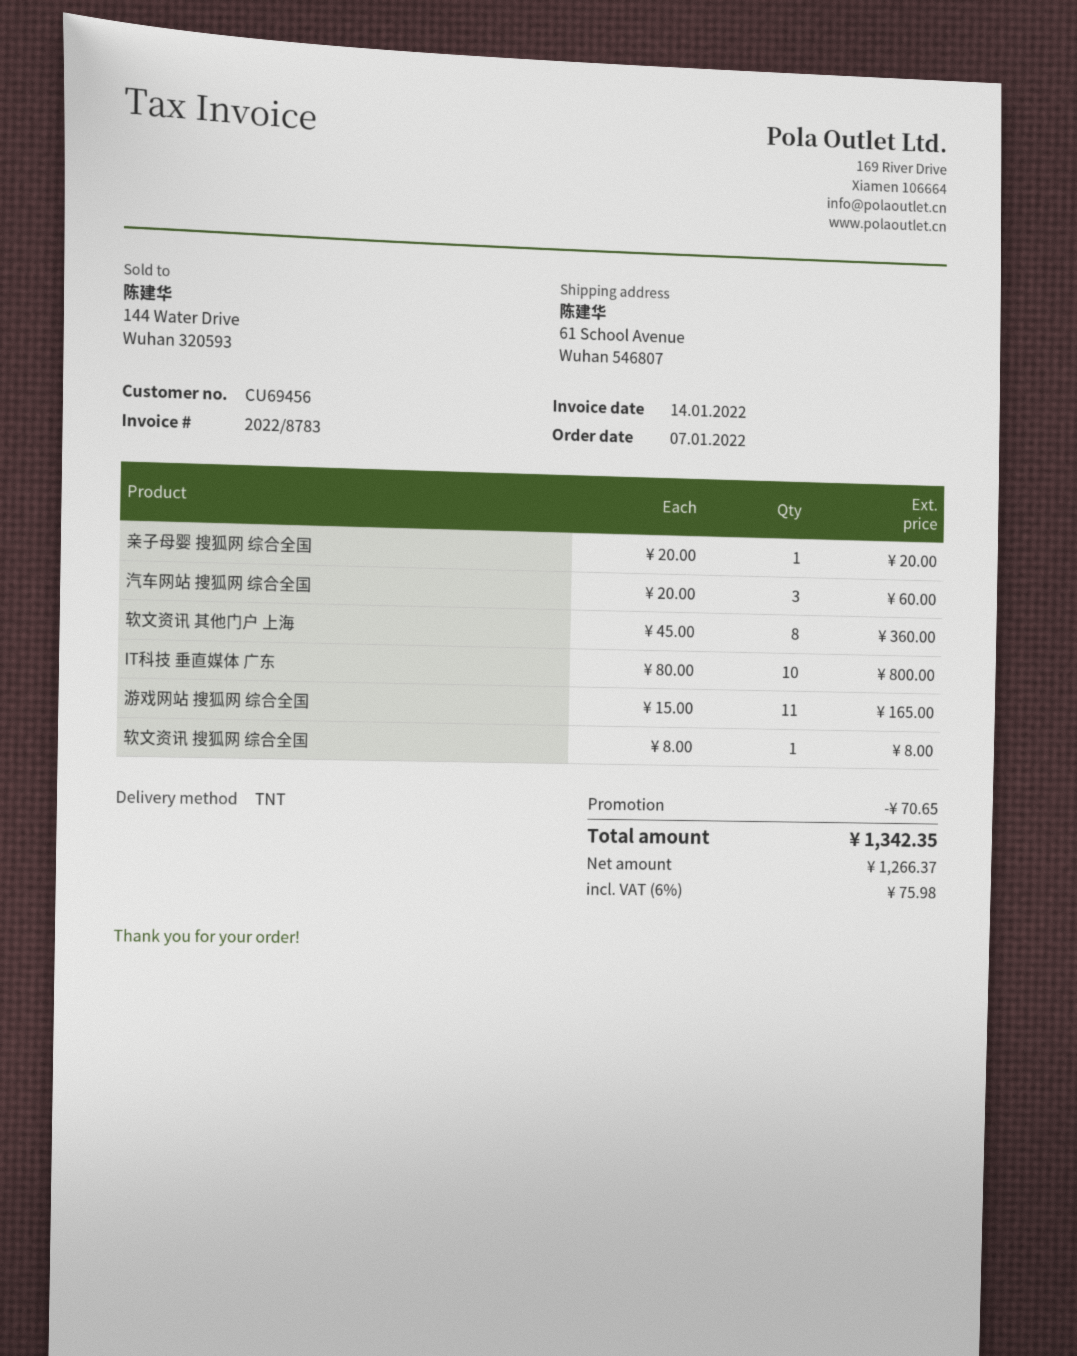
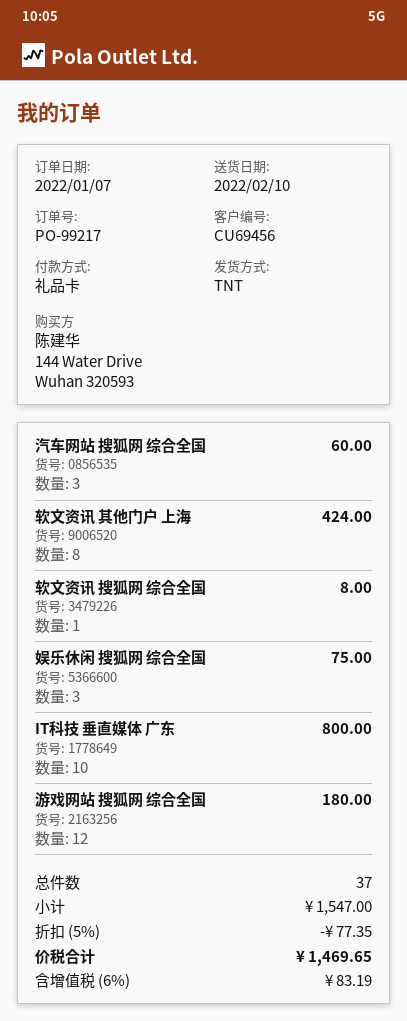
亲子母婴 搜狐网 综合全国: 1 for 20.00 -> none
软文资讯 其他门户 上海: 8 for 360.00 -> 8 for 424.00
游戏网站 搜狐网 综合全国: 11 for 165.00 -> 12 for 180.00
娱乐休闲 搜狐网 综合全国: none -> 3 for 75.00
discount: 70.65 -> 77.35
tax: 6% = 75.98 -> 6% = 83.19
total: 1342.35 -> 1469.65

